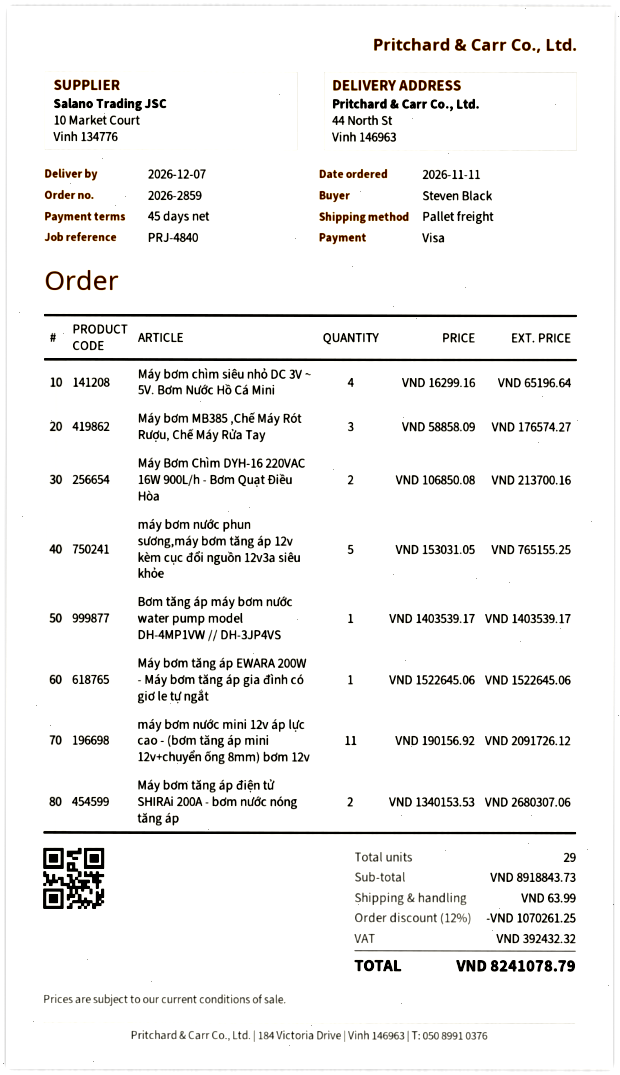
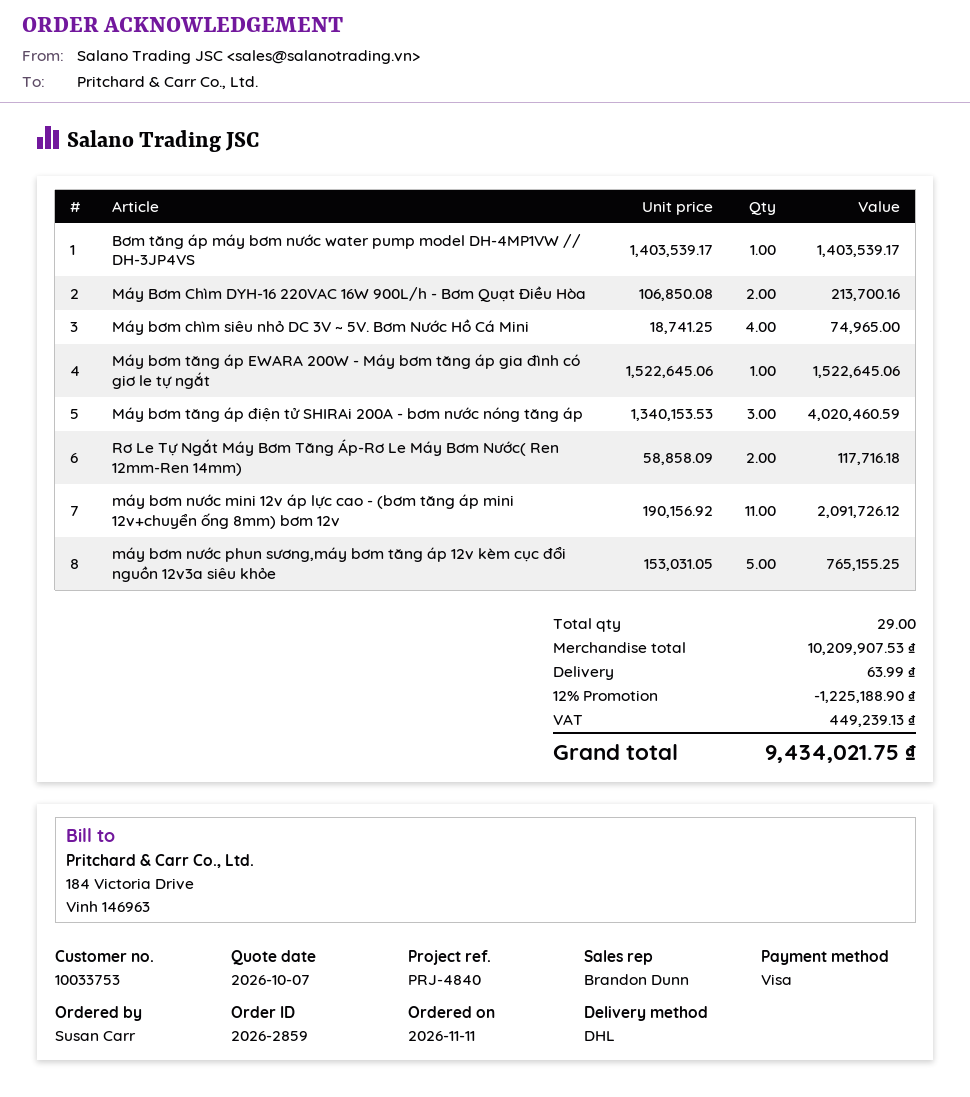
ordered by: Steven Black -> Susan Carr
shipping method: pallet freight -> DHL
Máy bơm chìm siêu nhỏ DC 3V ~ 5V. Bơm Nước Hồ Cá Mini: 4 x 16299.16 = 65196.64 -> 4 x 18741.25 = 74965.00
Máy bơm MB385 ,Chế Máy Rót Rượu, Chế Máy Rửa Tay: 3 x 58858.09 = 176574.27 -> none
Máy bơm tăng áp điện tử SHIRAi 200A - bơm nước nóng tăng áp: 2 x 1340153.53 = 2680307.06 -> 3 x 1340153.53 = 4020460.59
Rơ Le Tự Ngắt Máy Bơm Tăng Áp-Rơ Le Máy Bơm Nước( Ren 12mm-Ren 14mm): none -> 2 x 58858.09 = 117716.18
subtotal: 8918843.73 -> 10209907.53
discount: 12% = 1070261.25 -> 12% = 1225188.90
tax: 392432.32 -> 449239.13
total: 8241078.79 -> 9434021.75

